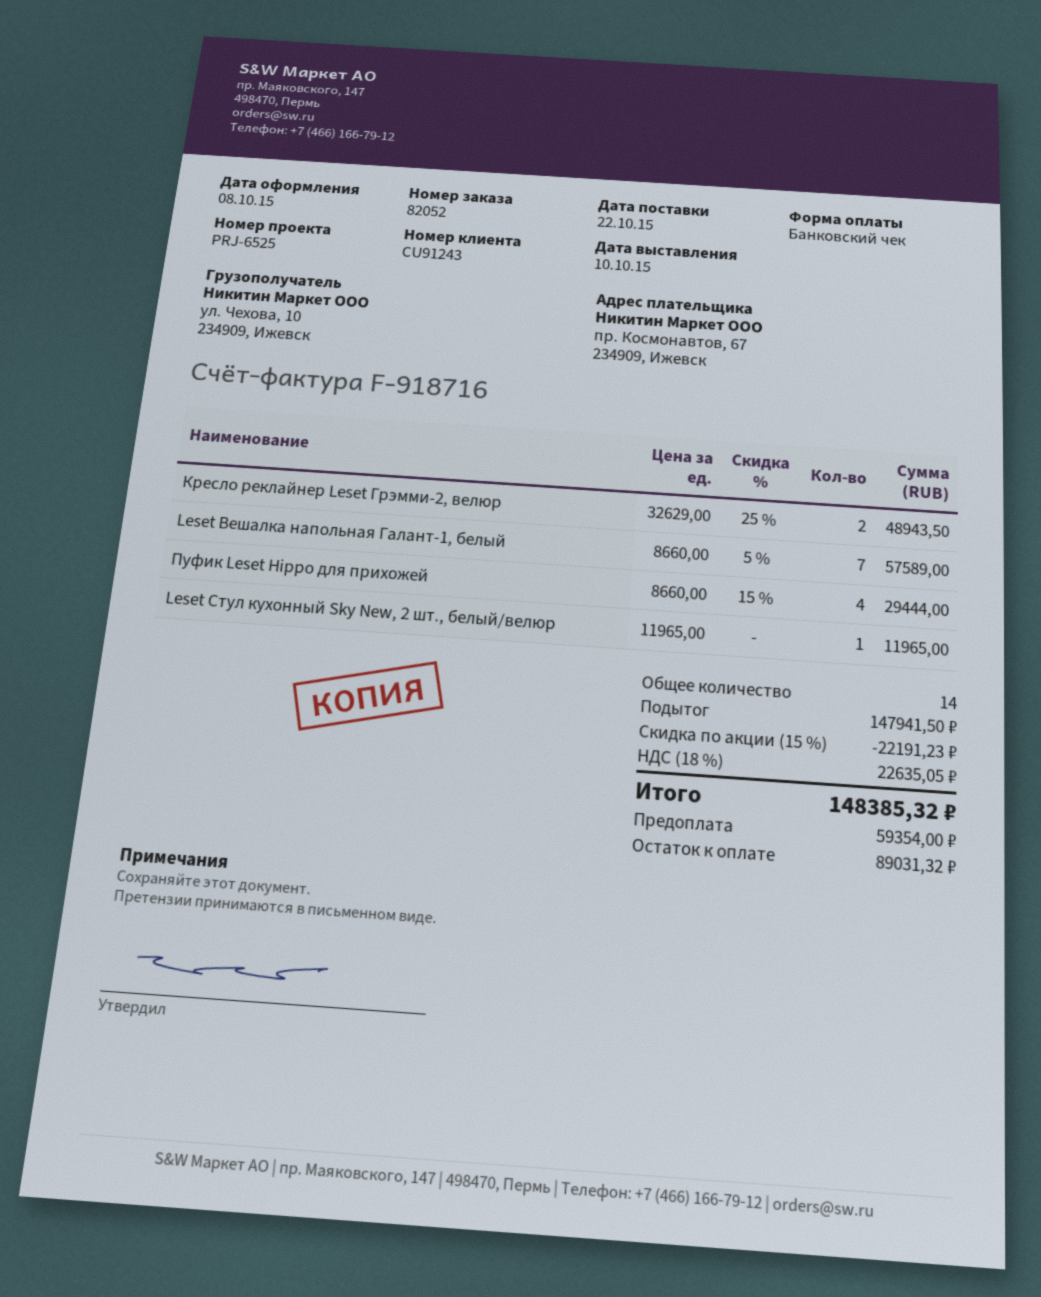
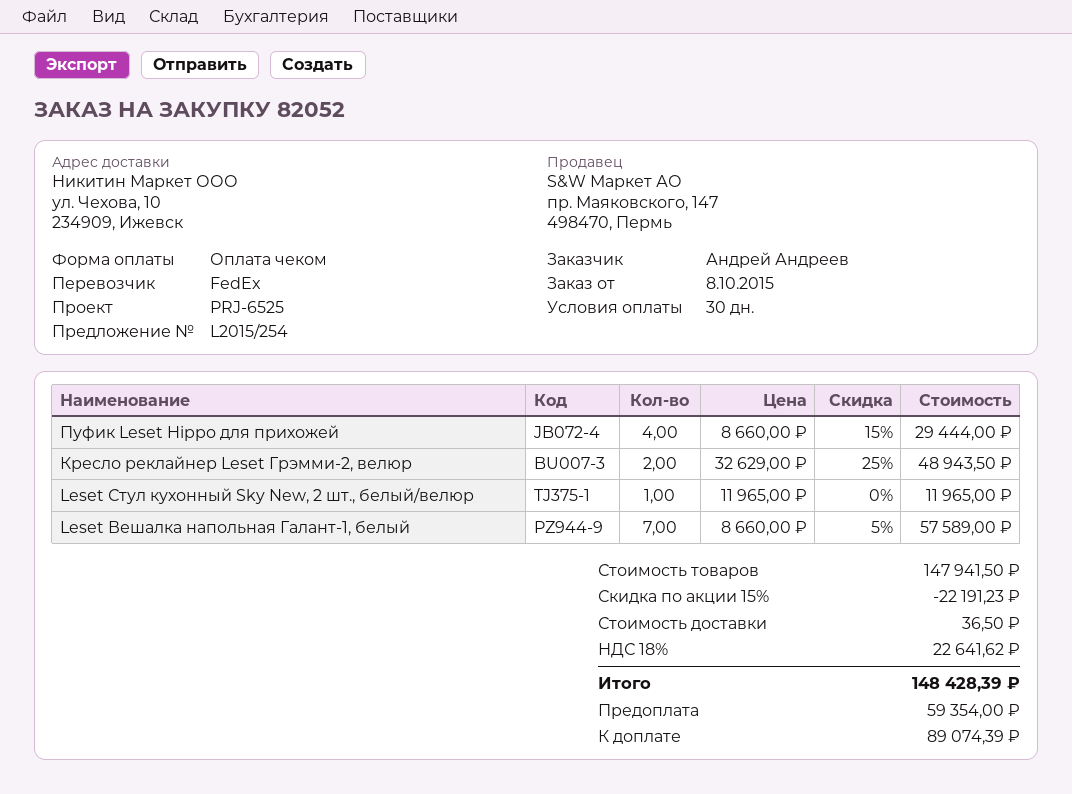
shipping: none -> 36.50
tax: 18% = 22635.05 -> 18% = 22641.62
total: 148385.32 -> 148428.39
balance: 89031.32 -> 89074.39

